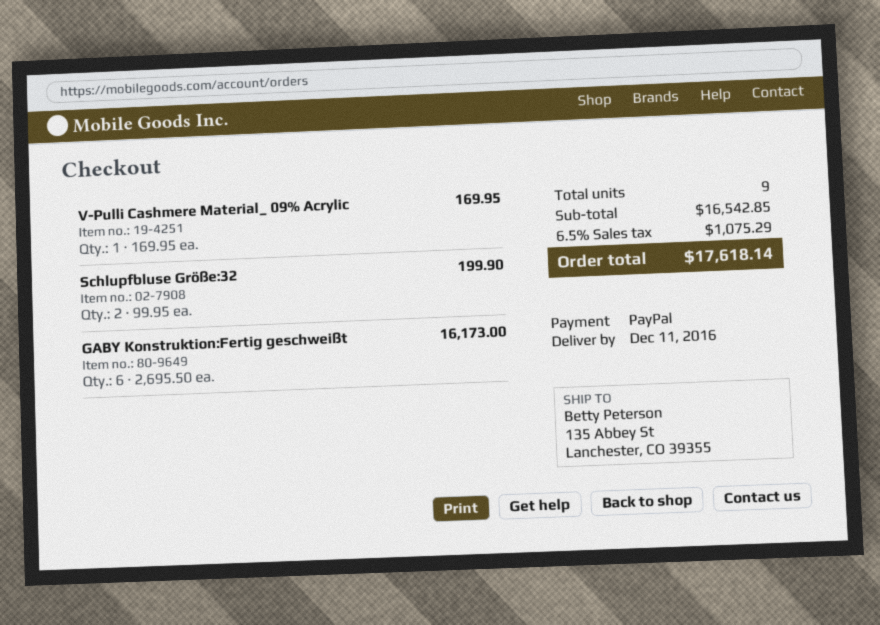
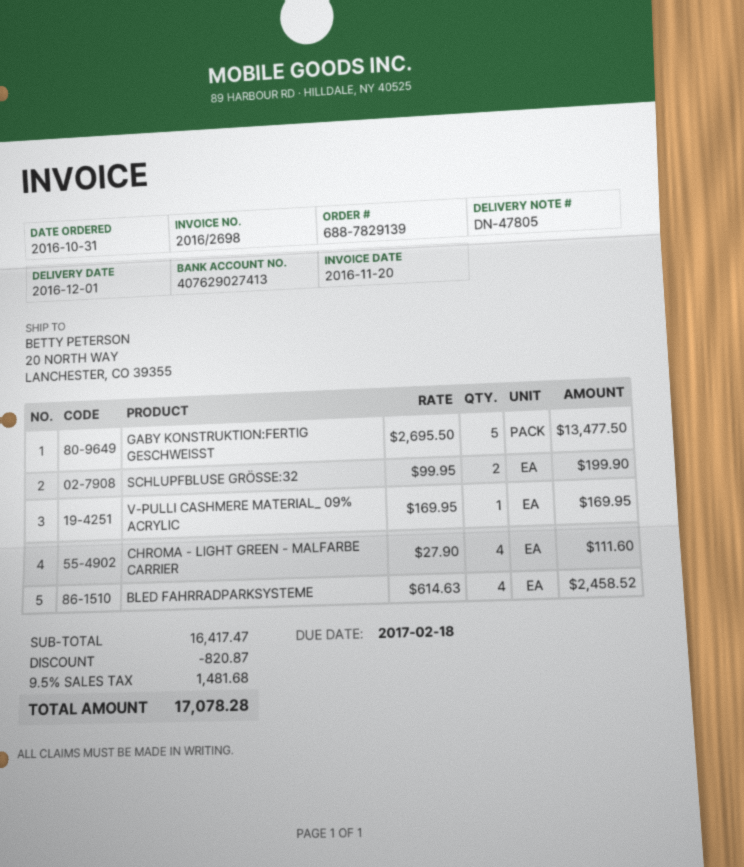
delivery date: 2016-12-11 -> 2016-12-01
ship to: 135 Abbey St, Lanchester, CO 39355 -> 20 NORTH WAY, LANCHESTER, CO 39355
GABY Konstruktion:Fertig geschweißt: 6 x 2695.50 = 16173.00 -> 5 x 2695.50 = 13477.50
CHROMA - LIGHT GREEN - MALFARBE CARRIER: none -> 4 x 27.90 = 111.60
BLED FAHRRADPARKSYSTEME: none -> 4 x 614.63 = 2458.52
subtotal: 16542.85 -> 16417.47
discount: none -> 820.87
tax: 6.5% = 1075.29 -> 9.5% = 1481.68
total: 17618.14 -> 17078.28

